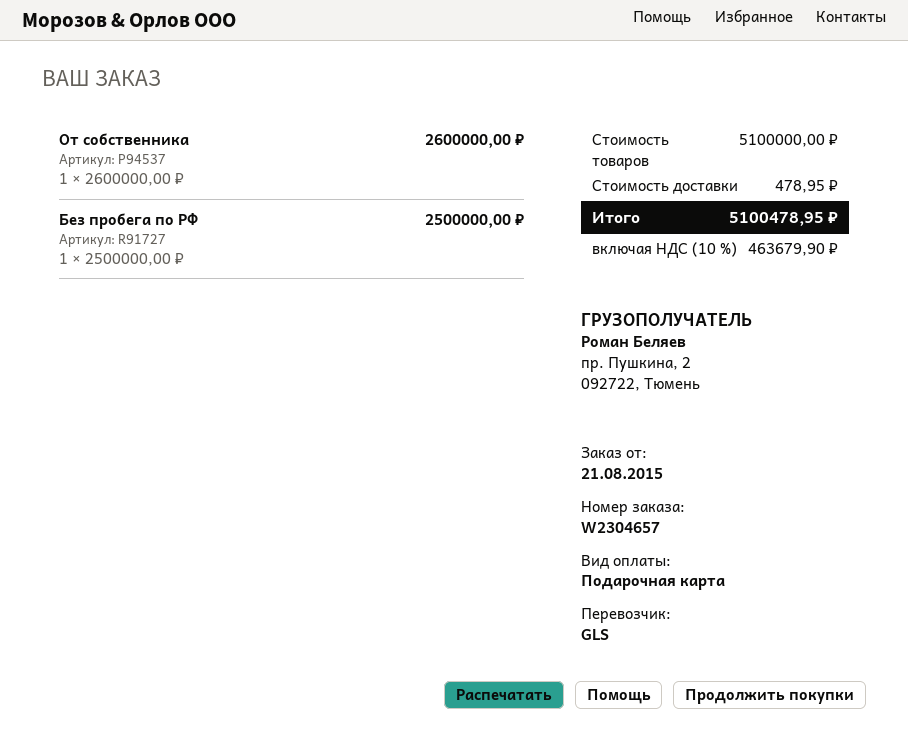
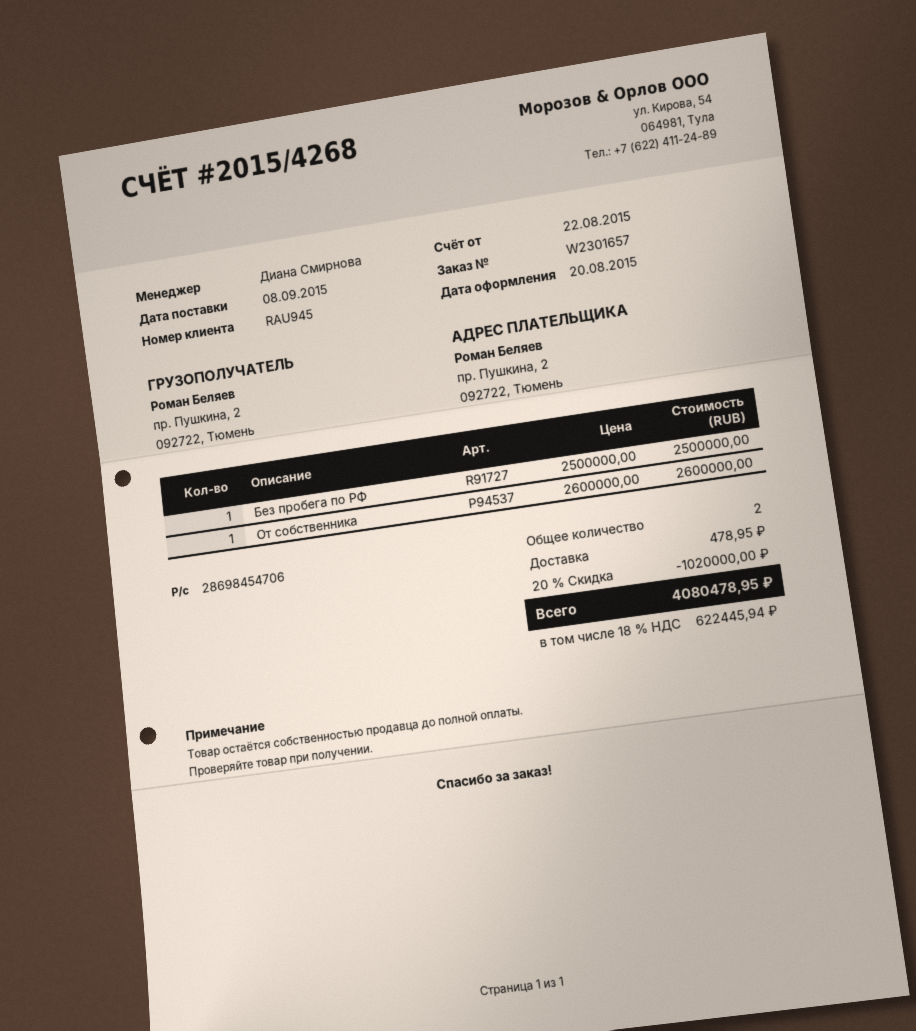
order number: W2304657 -> W2301657
order date: 2015-08-21 -> 2015-08-20
discount: none -> 20% = 1020000.00
tax: 10% = 463679.90 -> 18% = 622445.94
total: 5100478.95 -> 4080478.95

